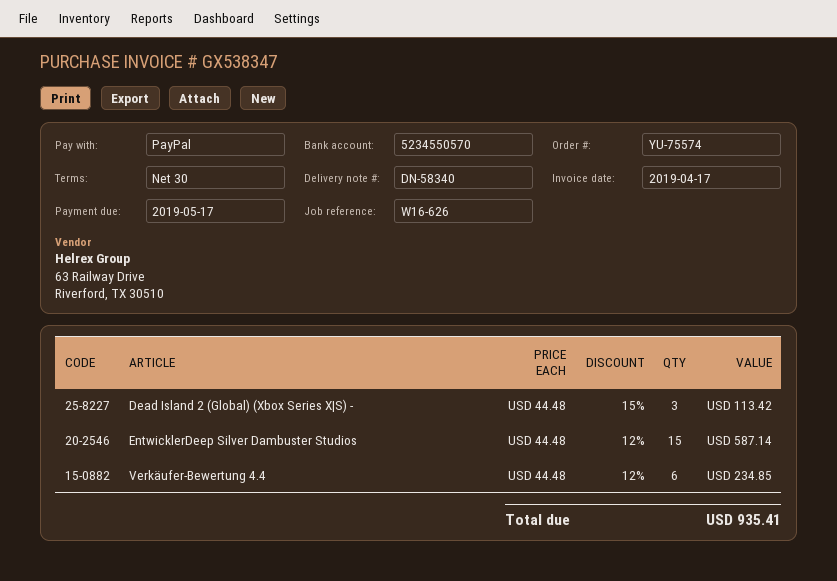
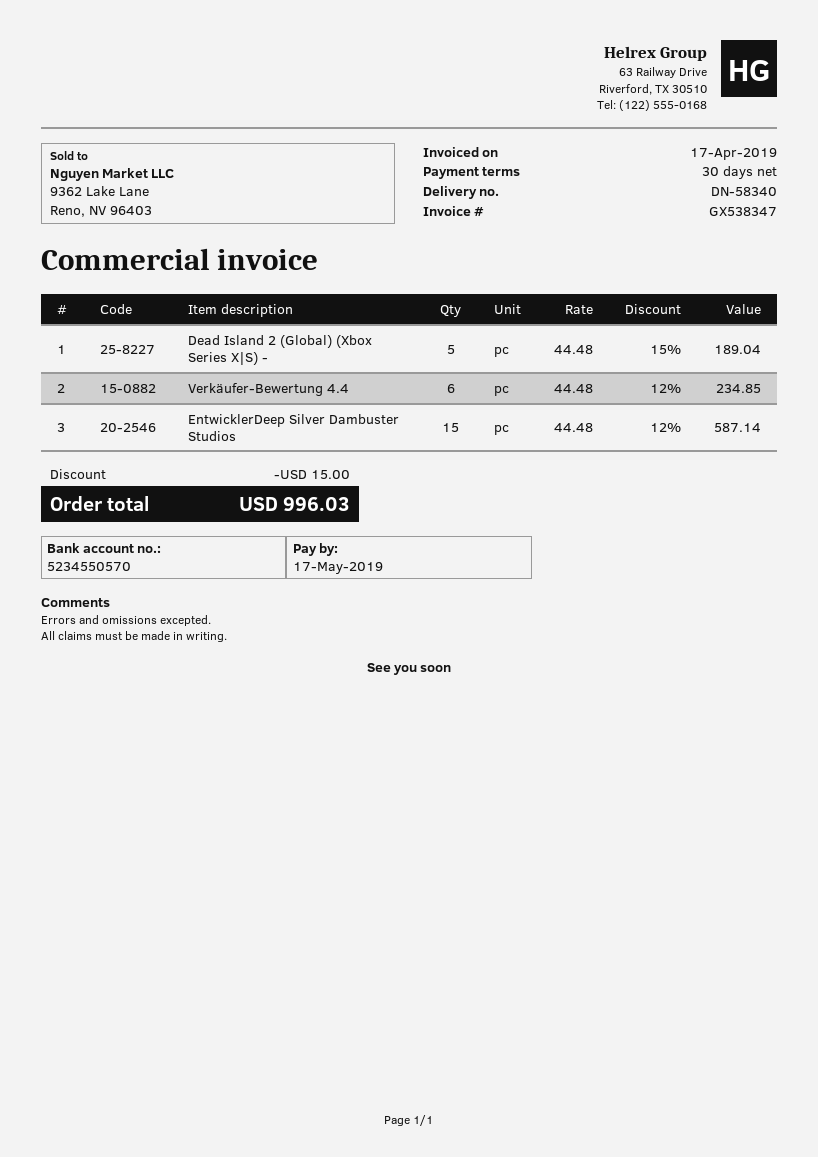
Dead Island 2 (Global) (Xbox Series X|S) -: 3 x 44.48 - 15% = 113.42 -> 5 x 44.48 - 15% = 189.04
discount: none -> 15.00
total: 935.41 -> 996.03

